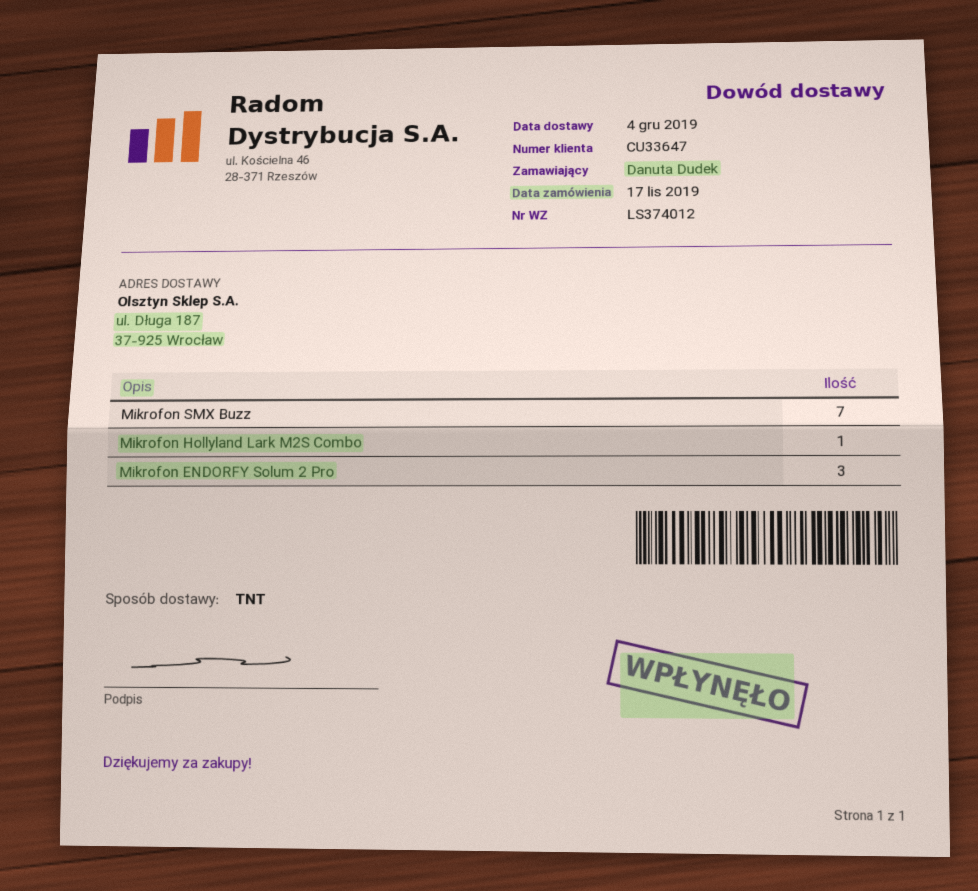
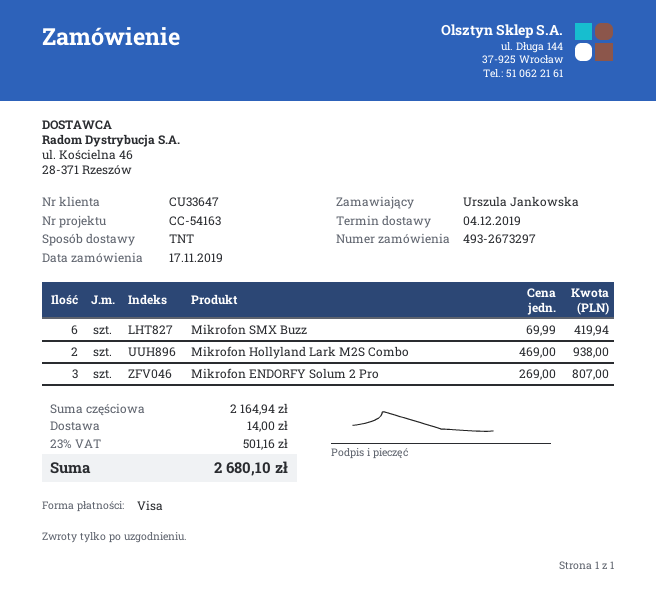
ordered by: Danuta Dudek -> Urszula Jankowska
Mikrofon SMX Buzz: 7 -> 6
Mikrofon Hollyland Lark M2S Combo: 1 -> 2

